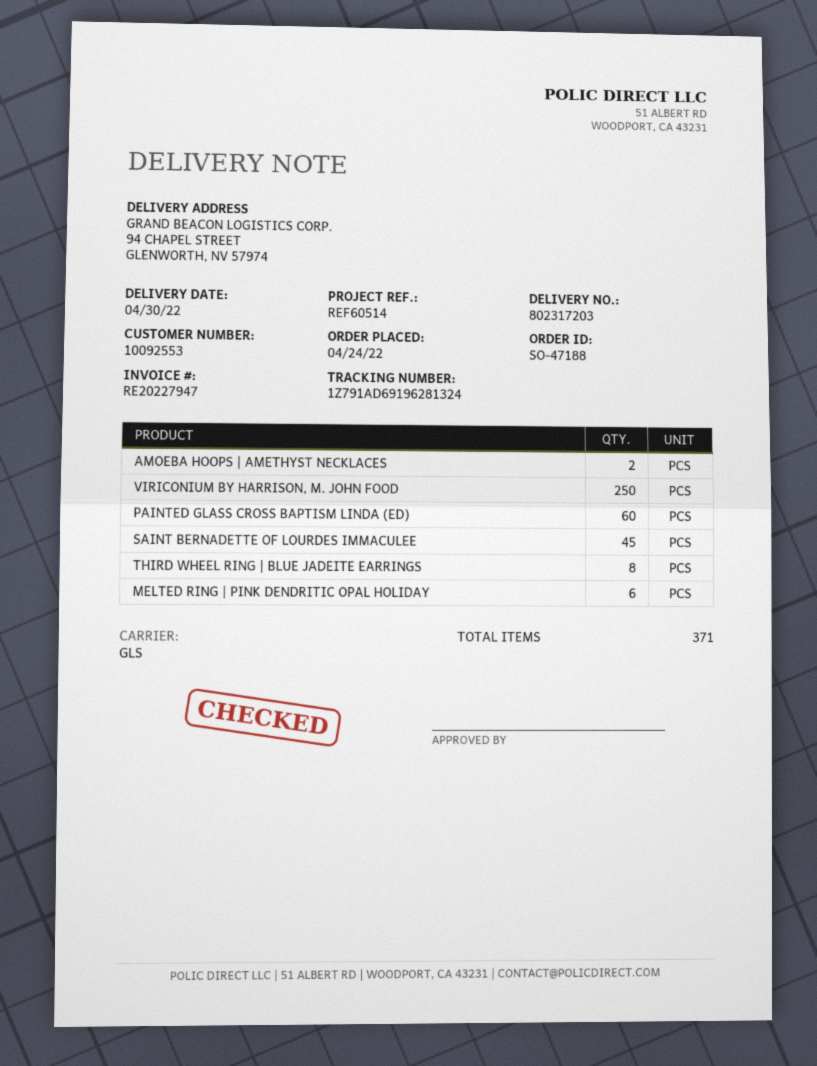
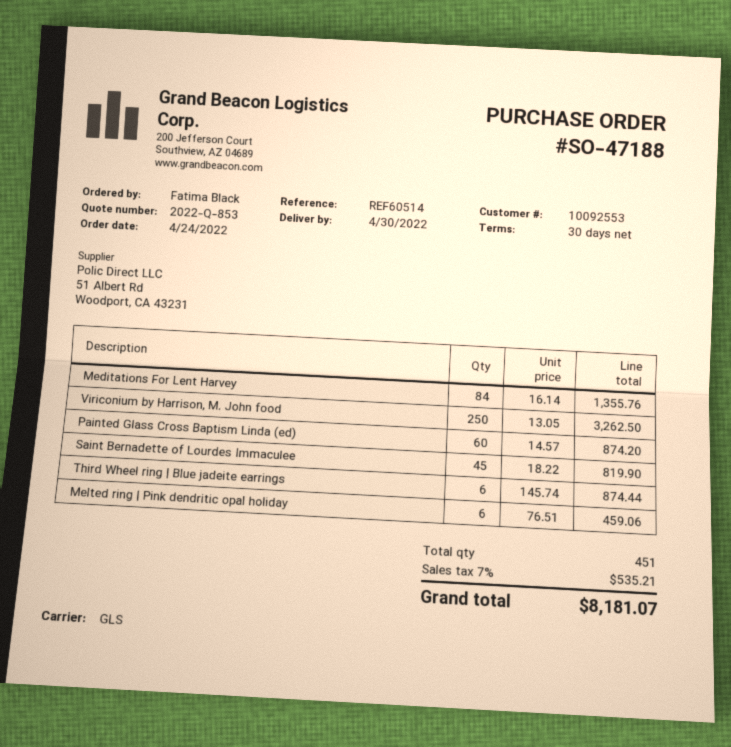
AMOEBA HOOPS | AMETHYST NECKLACES: 2 -> none
THIRD WHEEL RING | BLUE JADEITE EARRINGS: 8 -> 6
Meditations For Lent Harvey: none -> 84
total quantity: 371 -> 451

